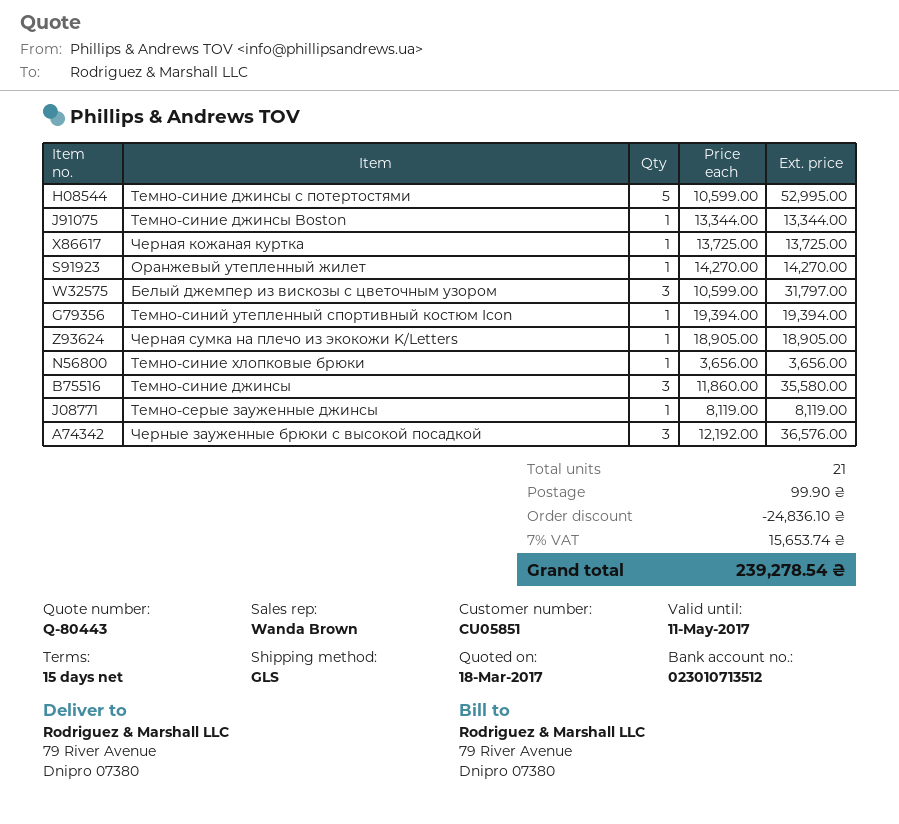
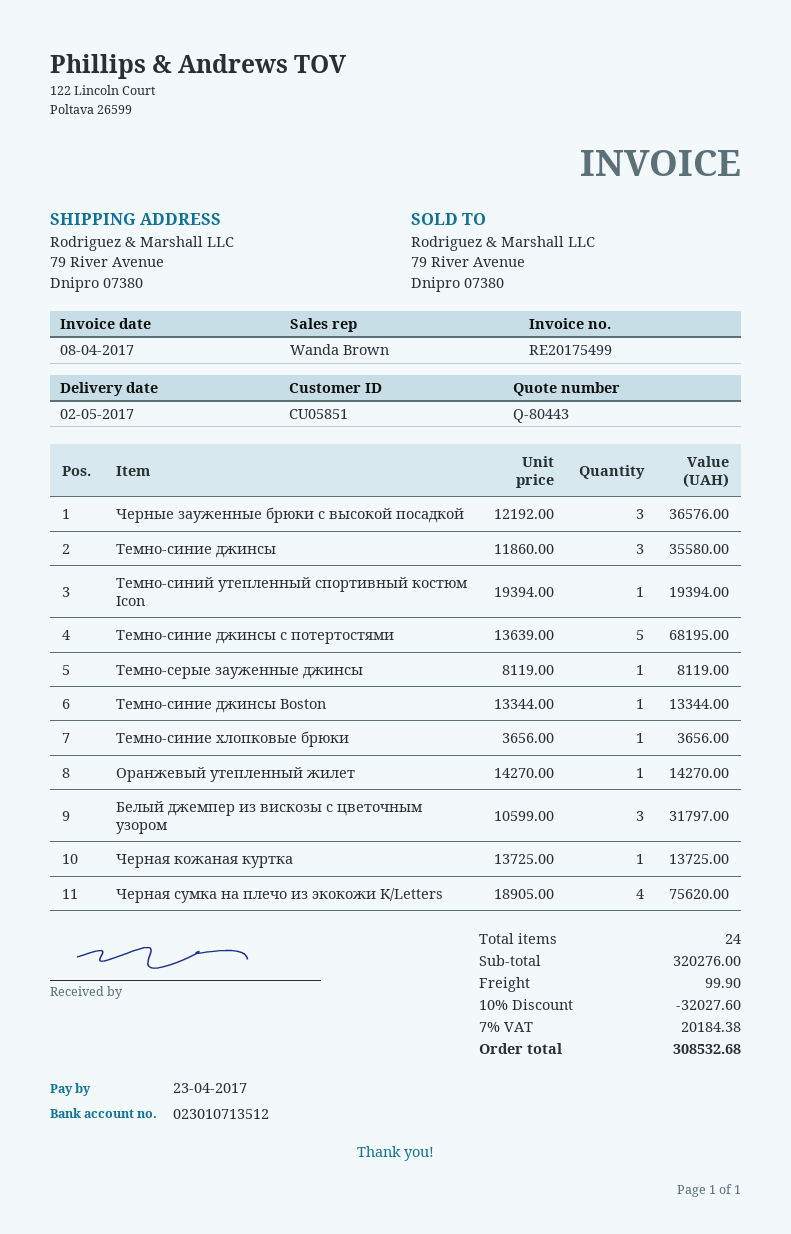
Темно-синие джинсы с потертостями: 5 x 10599.00 = 52995.00 -> 5 x 13639.00 = 68195.00
Черная сумка на плечо из экокожи K/Letters: 1 x 18905.00 = 18905.00 -> 4 x 18905.00 = 75620.00
total quantity: 21 -> 24
discount: 24836.10 -> 32027.60
tax: 7% = 15653.74 -> 7% = 20184.38
total: 239278.54 -> 308532.68

